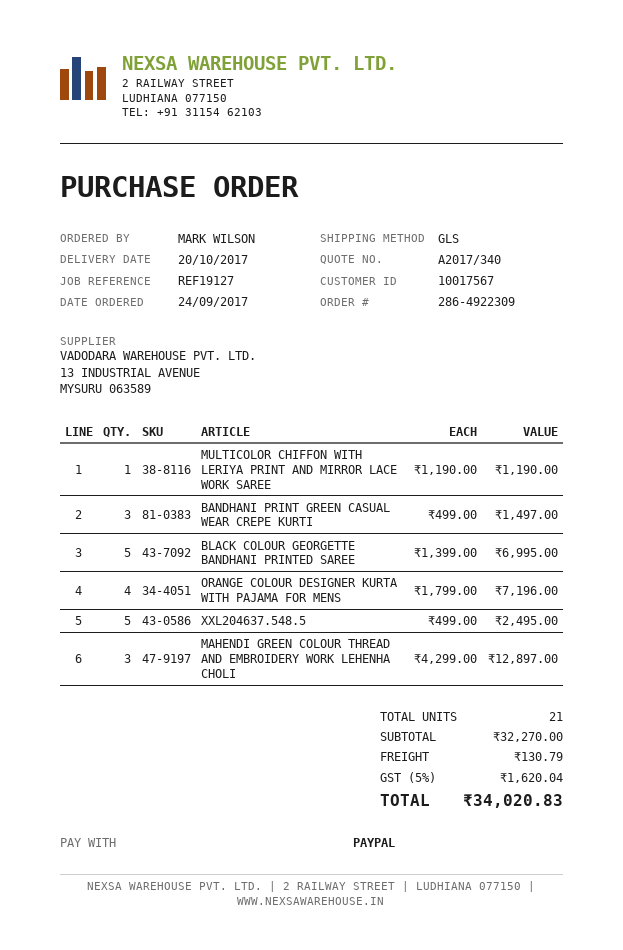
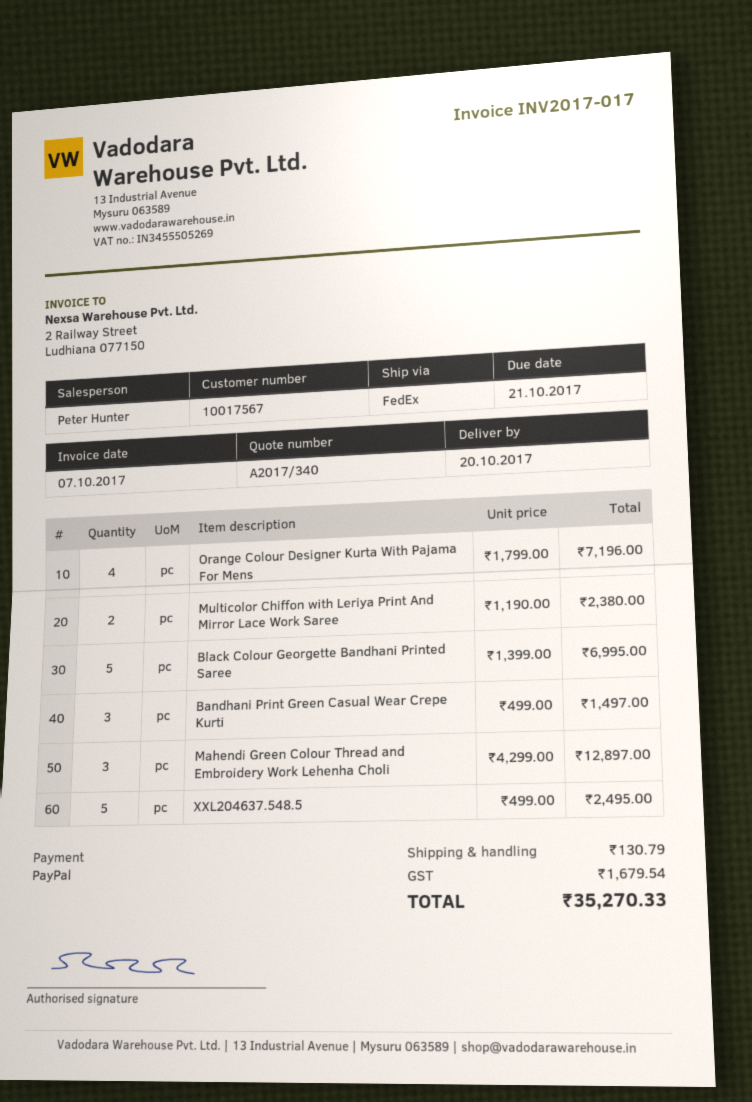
shipping method: GLS -> FedEx
MULTICOLOR CHIFFON WITH LERIYA PRINT AND MIRROR LACE WORK SAREE: 1 x 1190.00 = 1190.00 -> 2 x 1190.00 = 2380.00
tax: 1620.04 -> 1679.54
total: 34020.83 -> 35270.33

